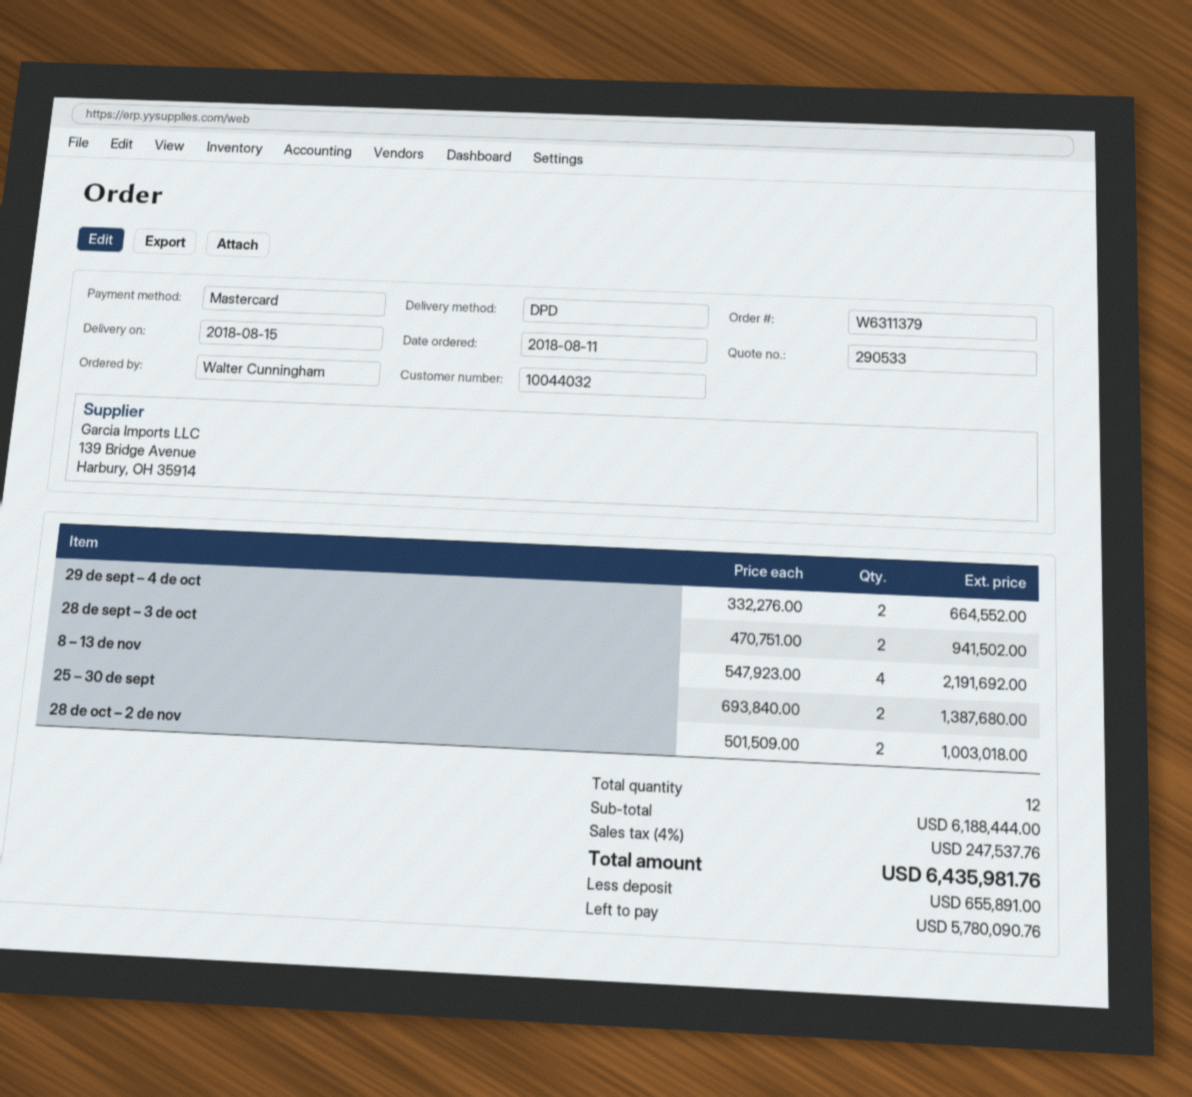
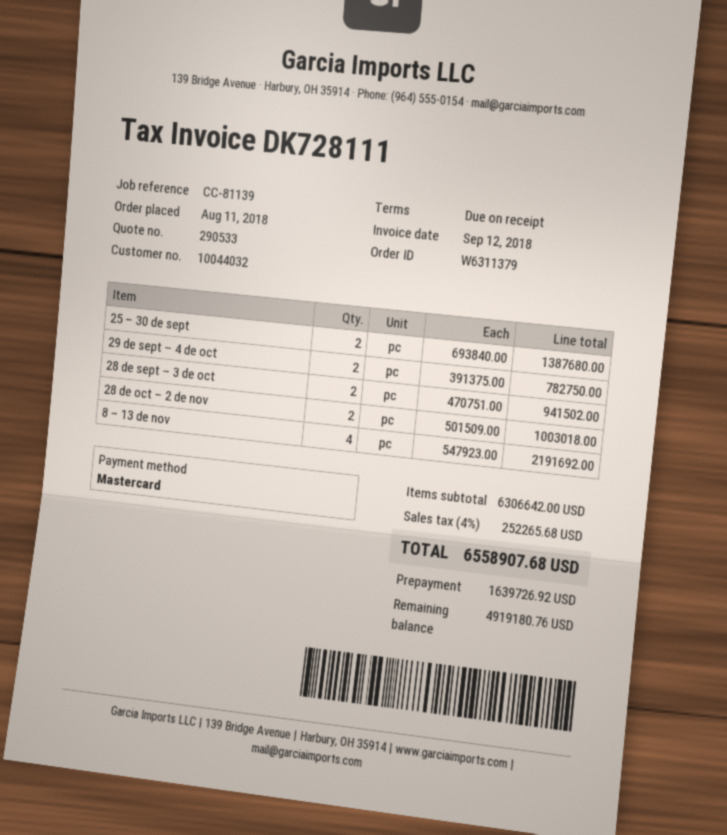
29 de sept – 4 de oct: 2 x 332276.00 = 664552.00 -> 2 x 391375.00 = 782750.00
subtotal: 6188444.00 -> 6306642.00
tax: 4% = 247537.76 -> 4% = 252265.68
total: 6435981.76 -> 6558907.68
deposit: 655891.00 -> 1639726.92
balance: 5780090.76 -> 4919180.76

